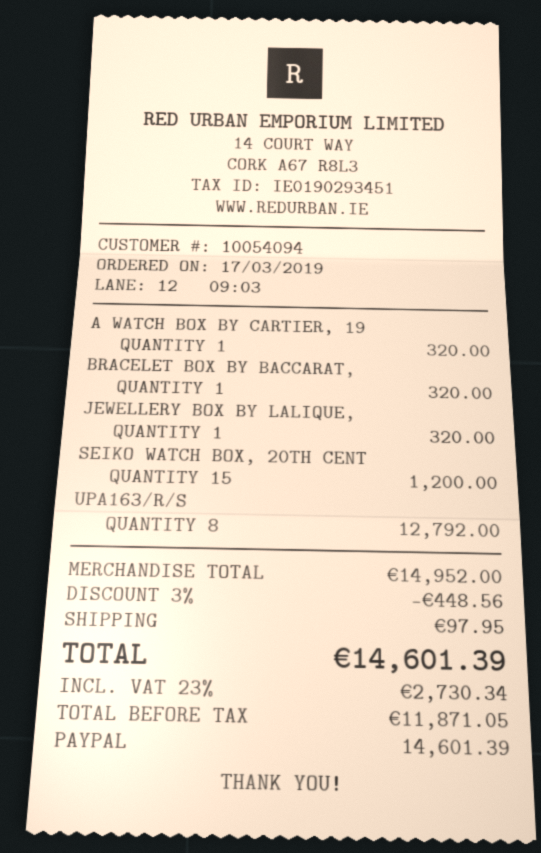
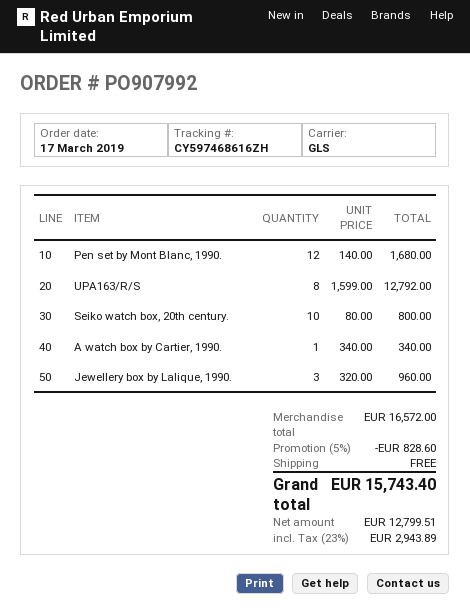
A WATCH BOX BY CARTIER, 19: 1 for 320.00 -> 1 for 340.00
BRACELET BOX BY BACCARAT,: 1 for 320.00 -> none
JEWELLERY BOX BY LALIQUE,: 1 for 320.00 -> 3 for 960.00
SEIKO WATCH BOX, 20TH CENT: 15 for 1200.00 -> 10 for 800.00
Pen set by Mont Blanc, 1990.: none -> 12 for 1680.00
subtotal: 14952.00 -> 16572.00
discount: 3% = 448.56 -> 5% = 828.60
shipping: 97.95 -> 0.00
net: 11871.05 -> 12799.51
tax: 23% = 2730.34 -> 23% = 2943.89
total: 14601.39 -> 15743.40

